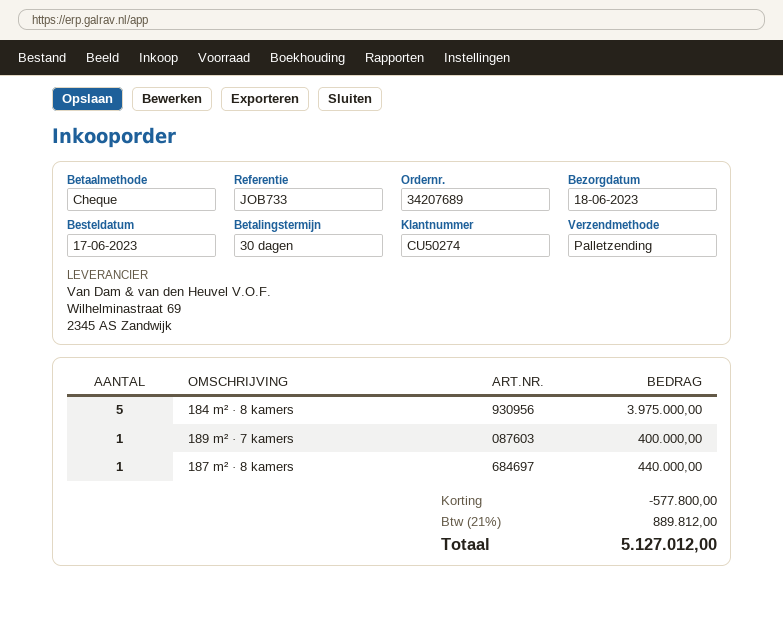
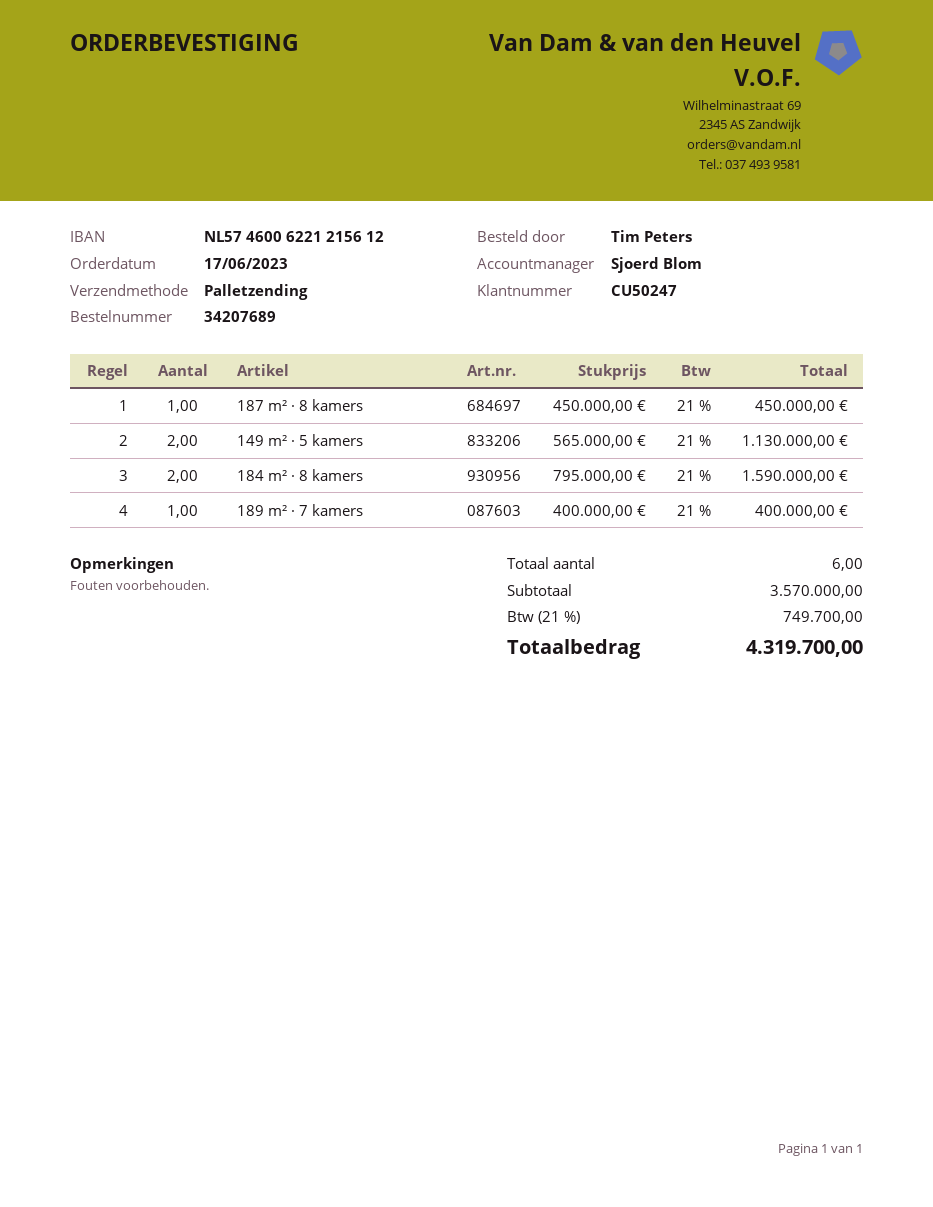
customer number: CU50274 -> CU50247
184 m² · 8 kamers: 5 for 3975000.00 -> 2 for 1590000.00
187 m² · 8 kamers: 1 for 440000.00 -> 1 for 450000.00
149 m² · 5 kamers: none -> 2 for 1130000.00
discount: 577800.00 -> none
tax: 21% = 889812.00 -> 21% = 749700.00
total: 5127012.00 -> 4319700.00

